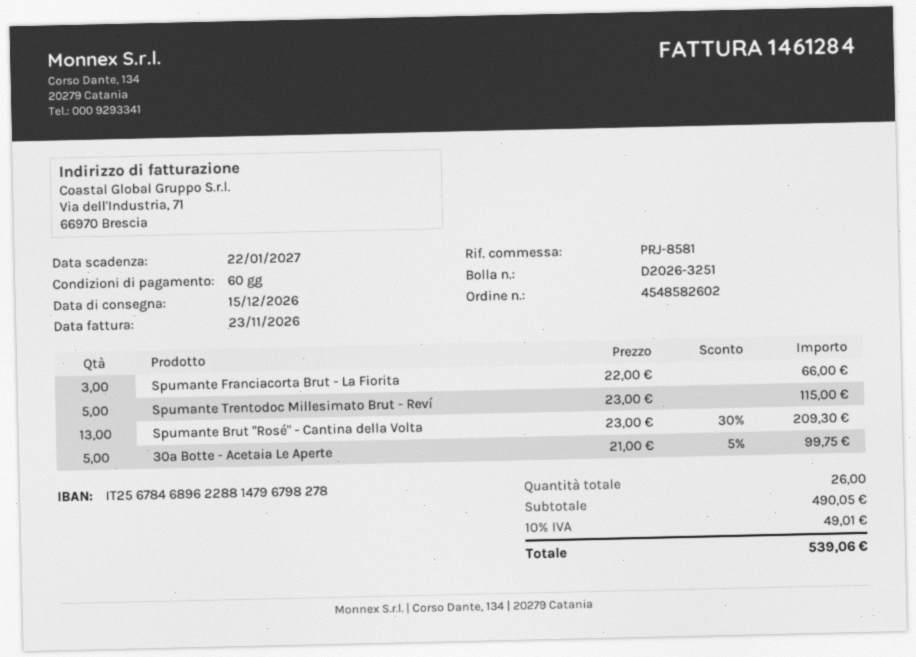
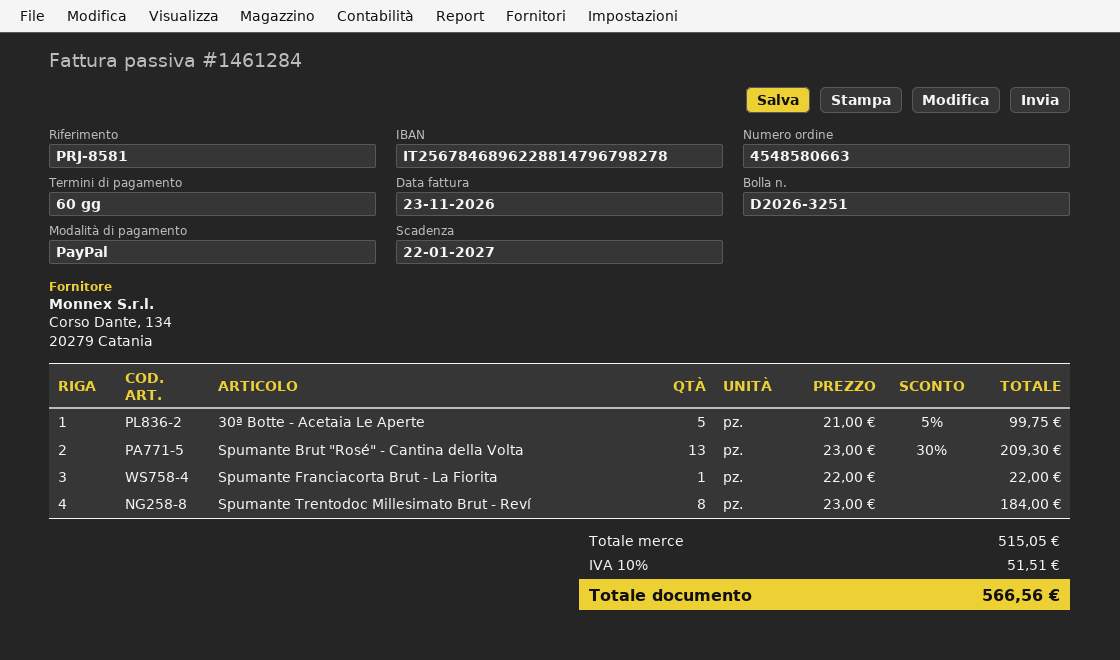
order number: 4548582602 -> 4548580663
Spumante Franciacorta Brut - La Fiorita: 3 x 22.00 = 66.00 -> 1 x 22.00 = 22.00
Spumante Trentodoc Millesimato Brut - Reví: 5 x 23.00 = 115.00 -> 8 x 23.00 = 184.00
subtotal: 490.05 -> 515.05
tax: 10% = 49.01 -> 10% = 51.51
total: 539.06 -> 566.56

